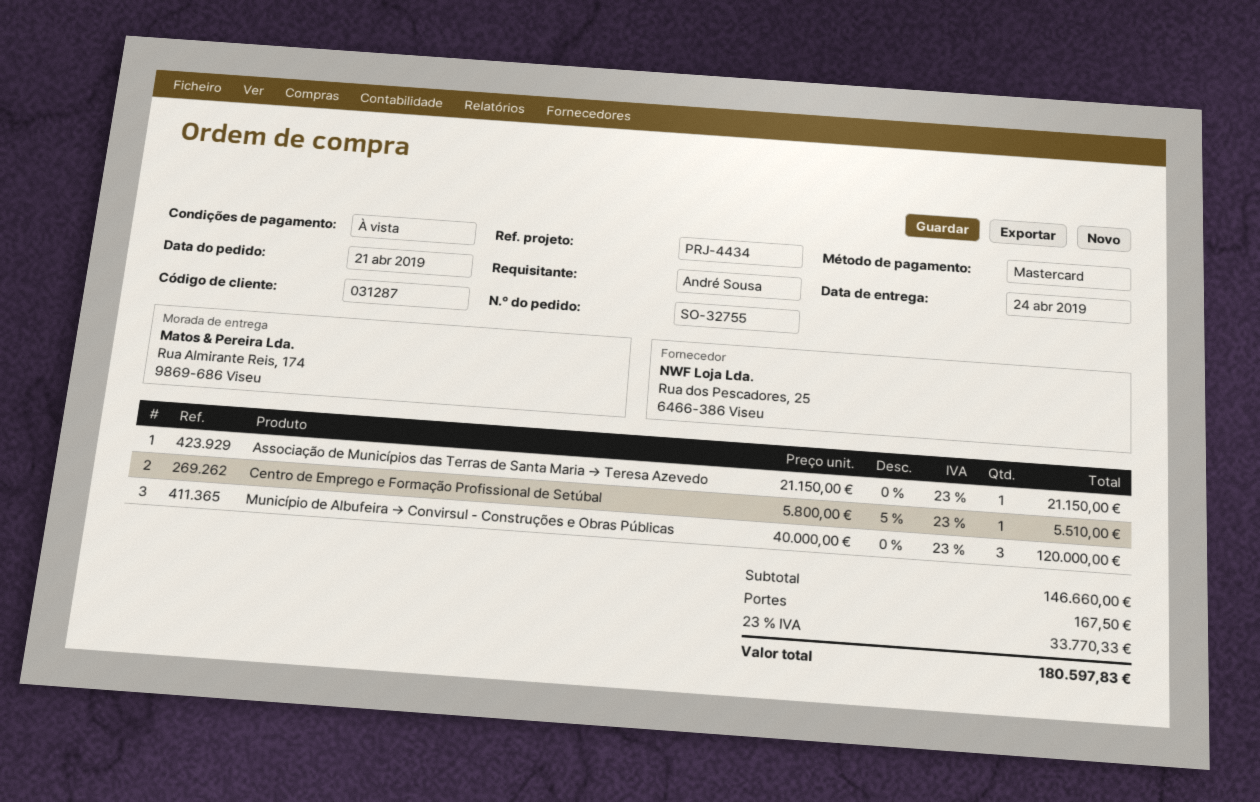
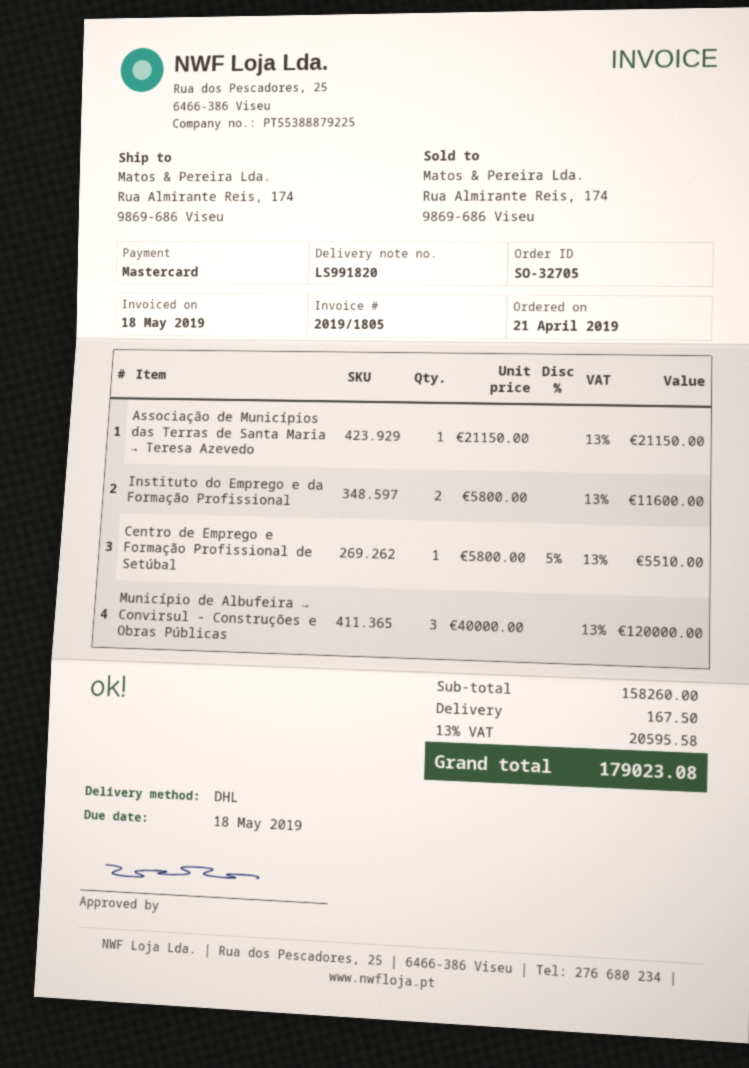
order number: SO-32755 -> SO-32705
Instituto do Emprego e da Formação Profissional: none -> 2 x 5800.00 = 11600.00
subtotal: 146660.00 -> 158260.00
tax: 23% = 33770.33 -> 13% = 20595.58
total: 180597.83 -> 179023.08

